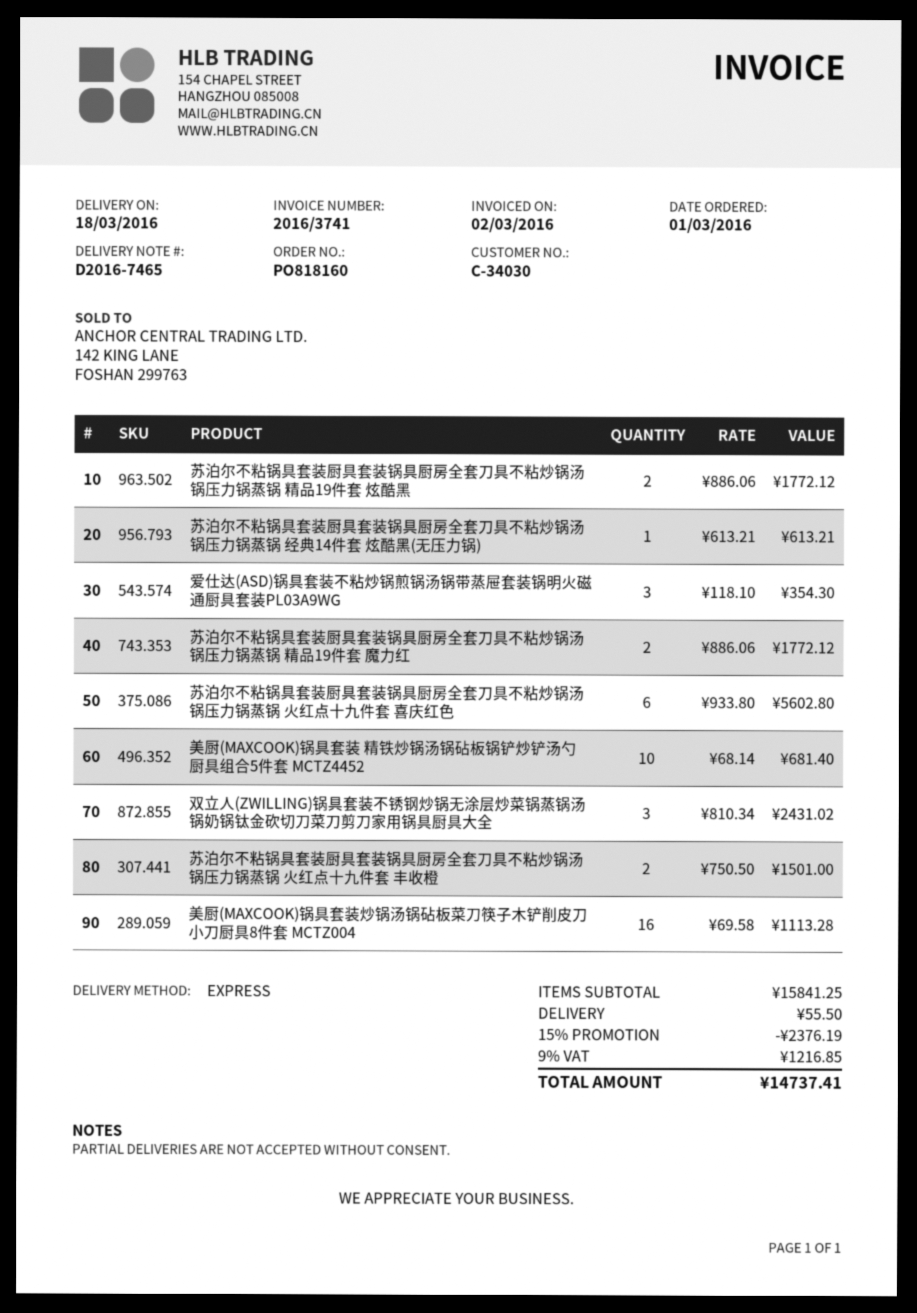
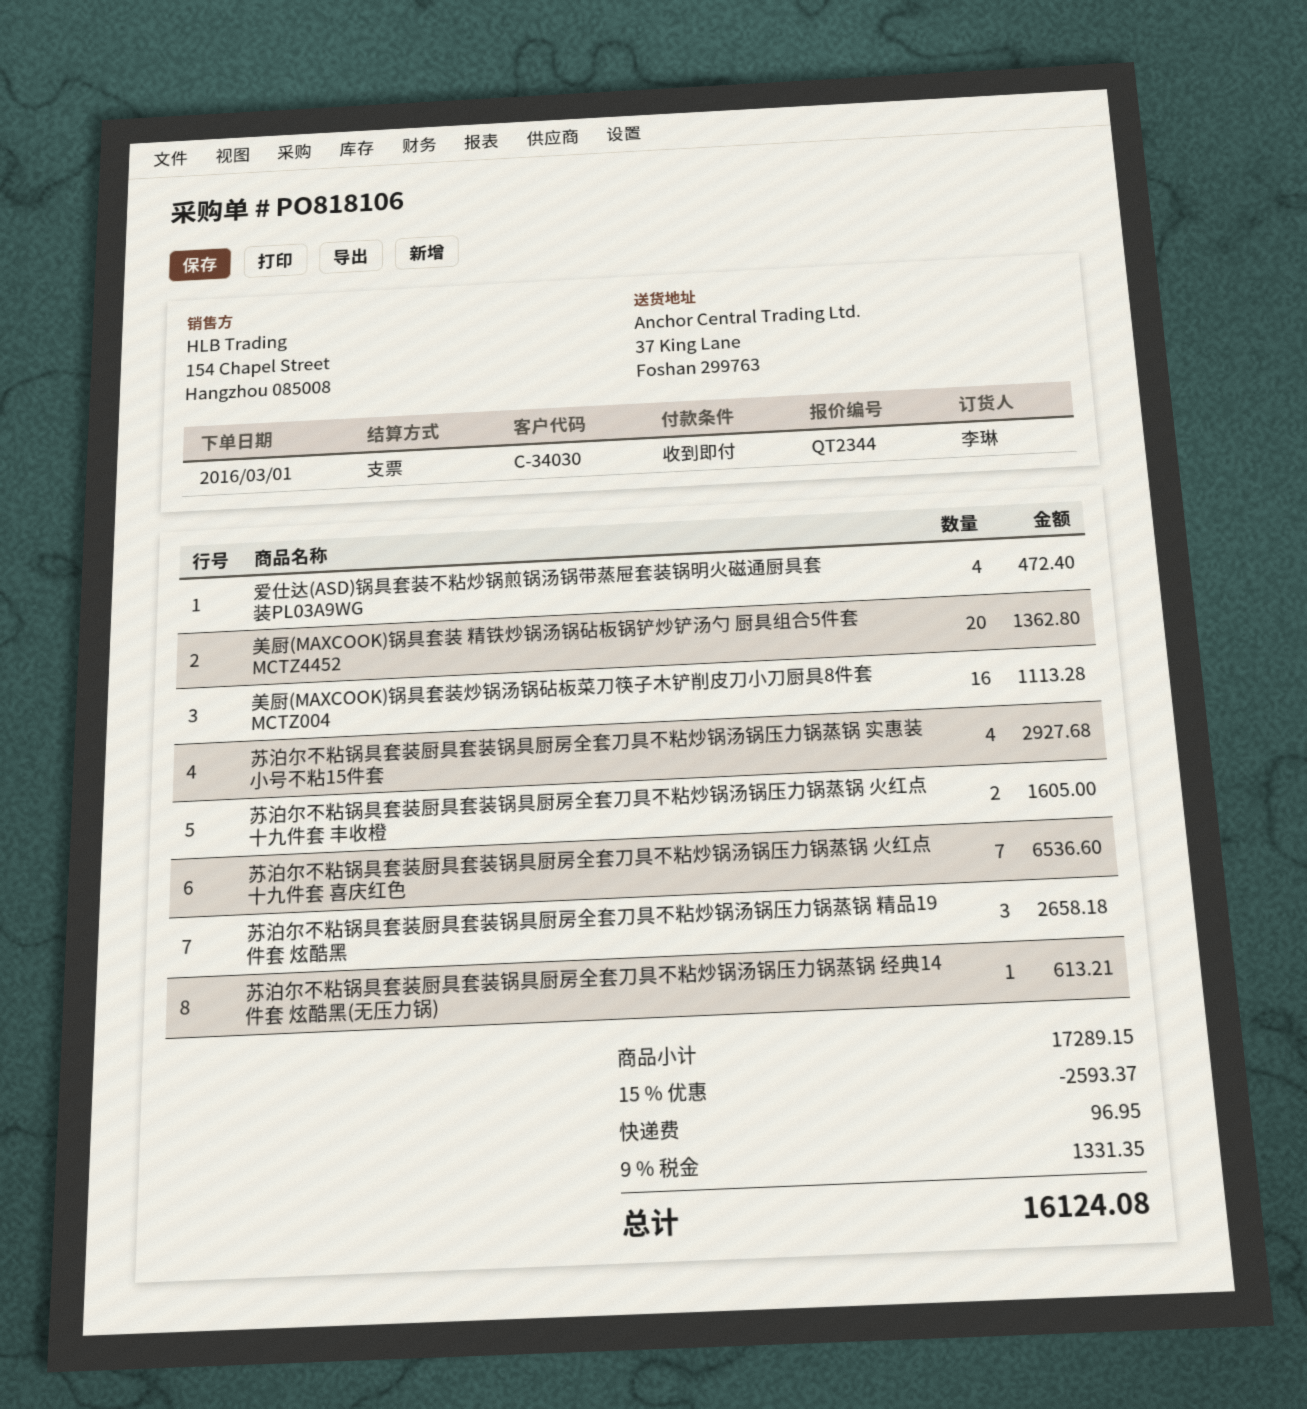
order number: PO818160 -> PO818106
苏泊尔不粘锅具套装厨具套装锅具厨房全套刀具不粘炒锅汤锅压力锅蒸锅 精品19件套 炫酷黑: 2 for 1772.12 -> 3 for 2658.18
爱仕达(ASD)锅具套装不粘炒锅煎锅汤锅带蒸屉套装锅明火磁通厨具套装PL03A9WG: 3 for 354.30 -> 4 for 472.40
苏泊尔不粘锅具套装厨具套装锅具厨房全套刀具不粘炒锅汤锅压力锅蒸锅 精品19件套 魔力红: 2 for 1772.12 -> none
苏泊尔不粘锅具套装厨具套装锅具厨房全套刀具不粘炒锅汤锅压力锅蒸锅 火红点十九件套 喜庆红色: 6 for 5602.80 -> 7 for 6536.60
美厨(MAXCOOK)锅具套装 精铁炒锅汤锅砧板锅铲炒铲汤勺 厨具组合5件套 MCTZ4452: 10 for 681.40 -> 20 for 1362.80
双立人(ZWILLING)锅具套装不锈钢炒锅无涂层炒菜锅蒸锅汤锅奶锅钛金砍切刀菜刀剪刀家用锅具厨具大全: 3 for 2431.02 -> none
苏泊尔不粘锅具套装厨具套装锅具厨房全套刀具不粘炒锅汤锅压力锅蒸锅 火红点十九件套 丰收橙: 2 for 1501.00 -> 2 for 1605.00
苏泊尔不粘锅具套装厨具套装锅具厨房全套刀具不粘炒锅汤锅压力锅蒸锅 实惠装 小号不粘15件套: none -> 4 for 2927.68
subtotal: 15841.25 -> 17289.15
discount: 15% = 2376.19 -> 15% = 2593.37
shipping: 55.50 -> 96.95
tax: 9% = 1216.85 -> 9% = 1331.35
total: 14737.41 -> 16124.08

